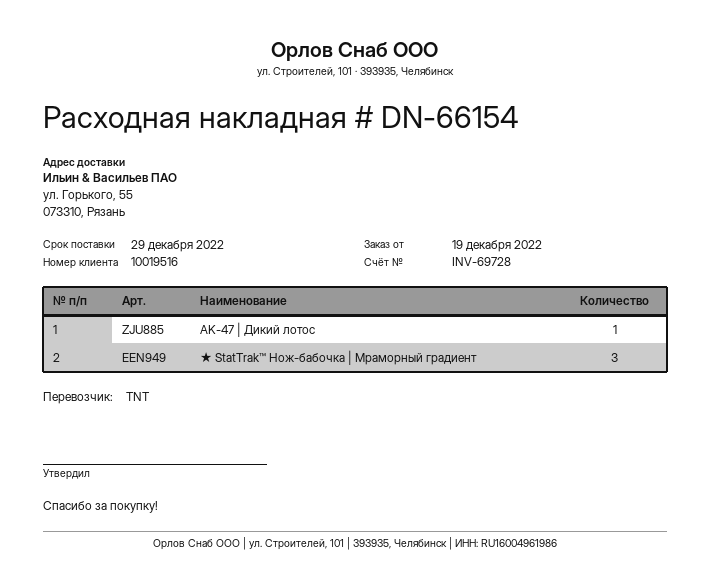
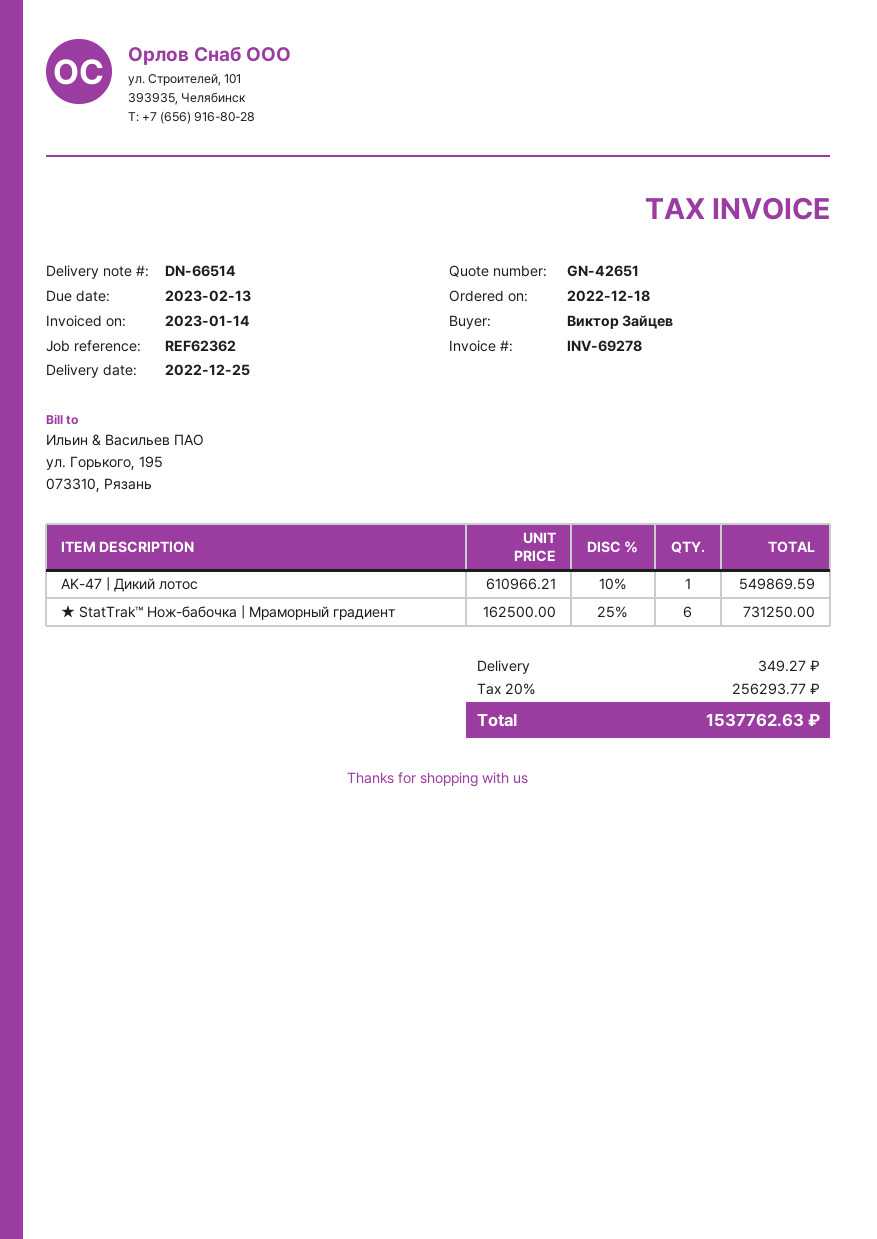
order date: 2022-12-19 -> 2022-12-18
delivery note number: DN-66154 -> DN-66514
delivery date: 2022-12-29 -> 2022-12-25
invoice number: INV-69728 -> INV-69278
★ StatTrak™ Нож-бабочка | Мраморный градиент: 3 -> 6

